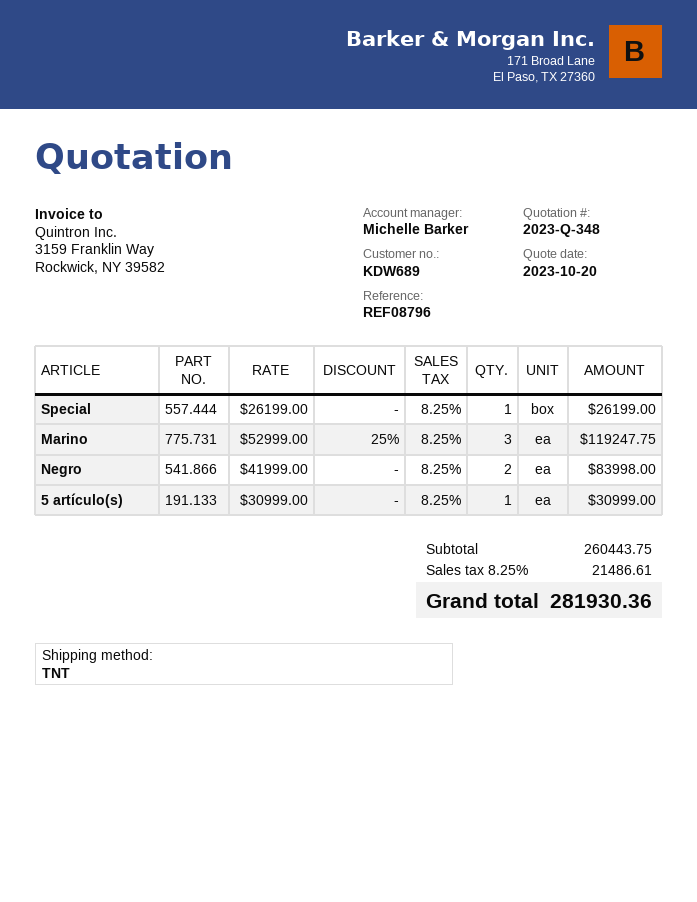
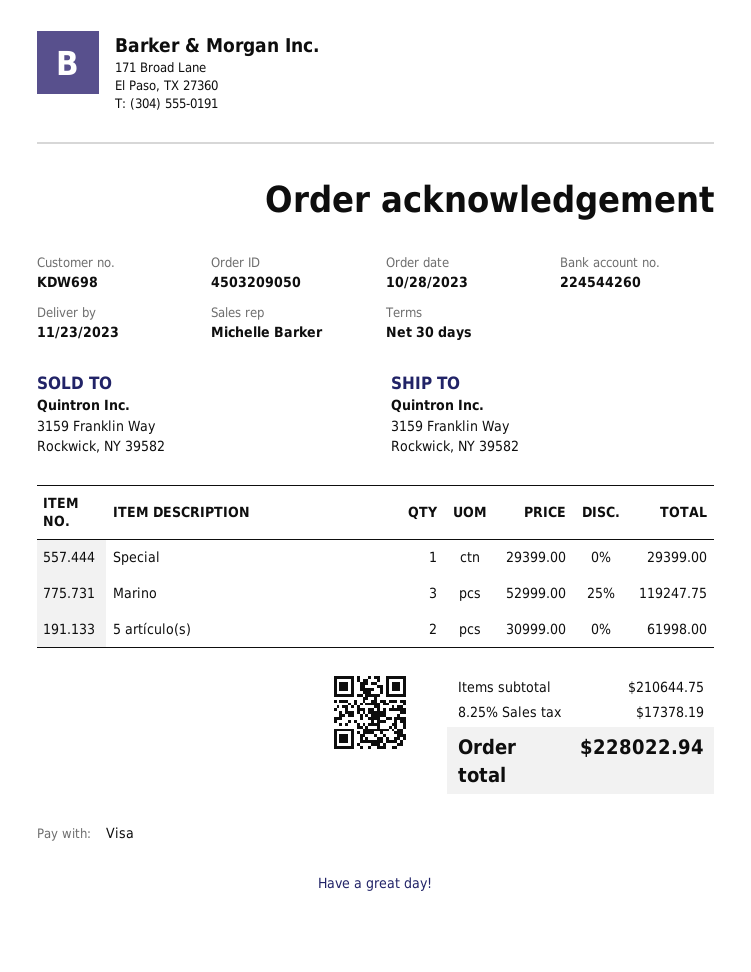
customer number: KDW689 -> KDW698
Special: 1 x 26199.00 = 26199.00 -> 1 x 29399.00 = 29399.00
Negro: 2 x 41999.00 = 83998.00 -> none
5 artículo(s): 1 x 30999.00 = 30999.00 -> 2 x 30999.00 = 61998.00
subtotal: 260443.75 -> 210644.75
tax: 8.25% = 21486.61 -> 8.25% = 17378.19
total: 281930.36 -> 228022.94

